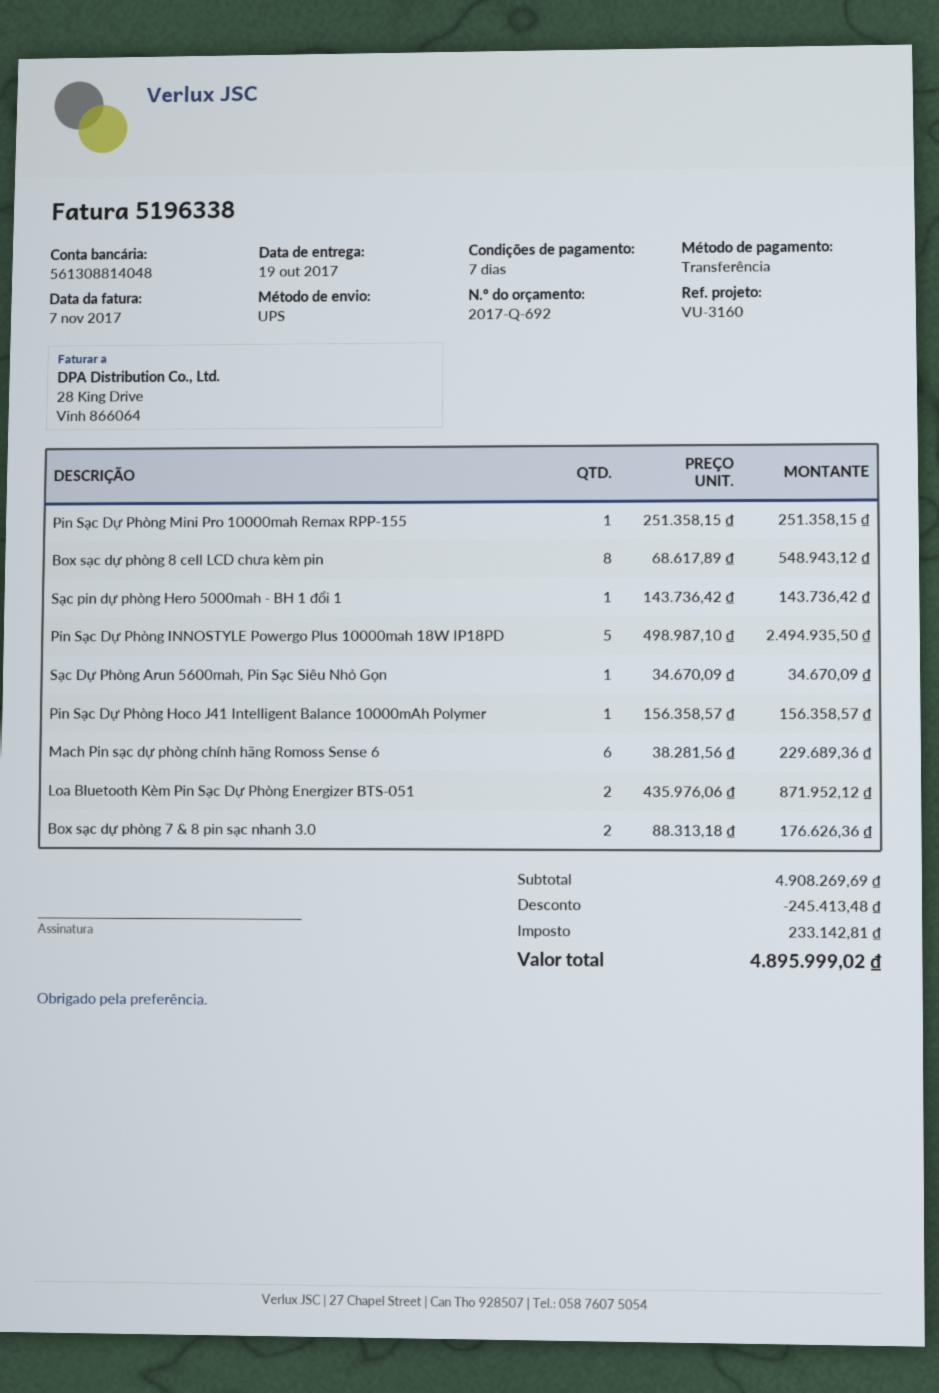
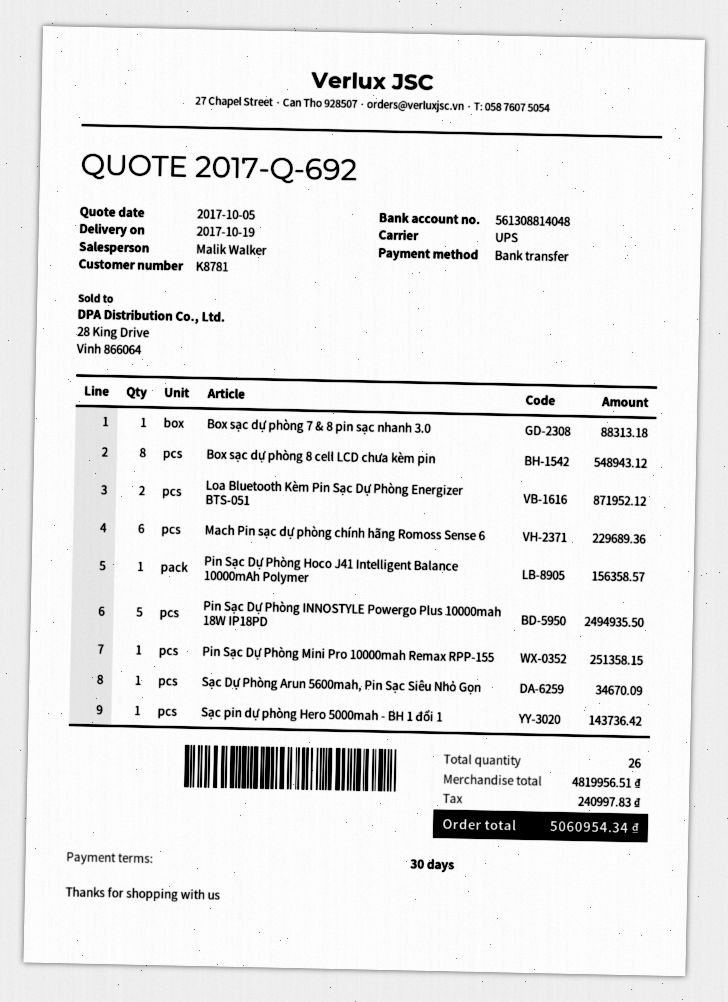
payment terms: 7 days -> 30 days
Box sạc dự phòng 7 & 8 pin sạc nhanh 3.0: 2 for 176626.36 -> 1 for 88313.18
subtotal: 4908269.69 -> 4819956.51
discount: 245413.48 -> none
tax: 233142.81 -> 240997.83
total: 4895999.02 -> 5060954.34

